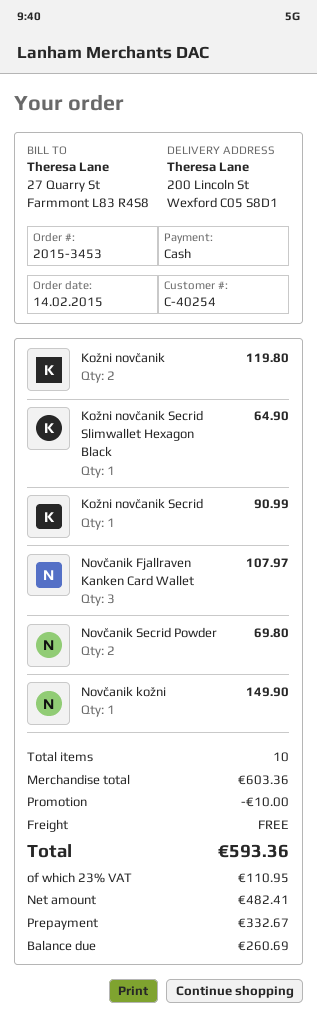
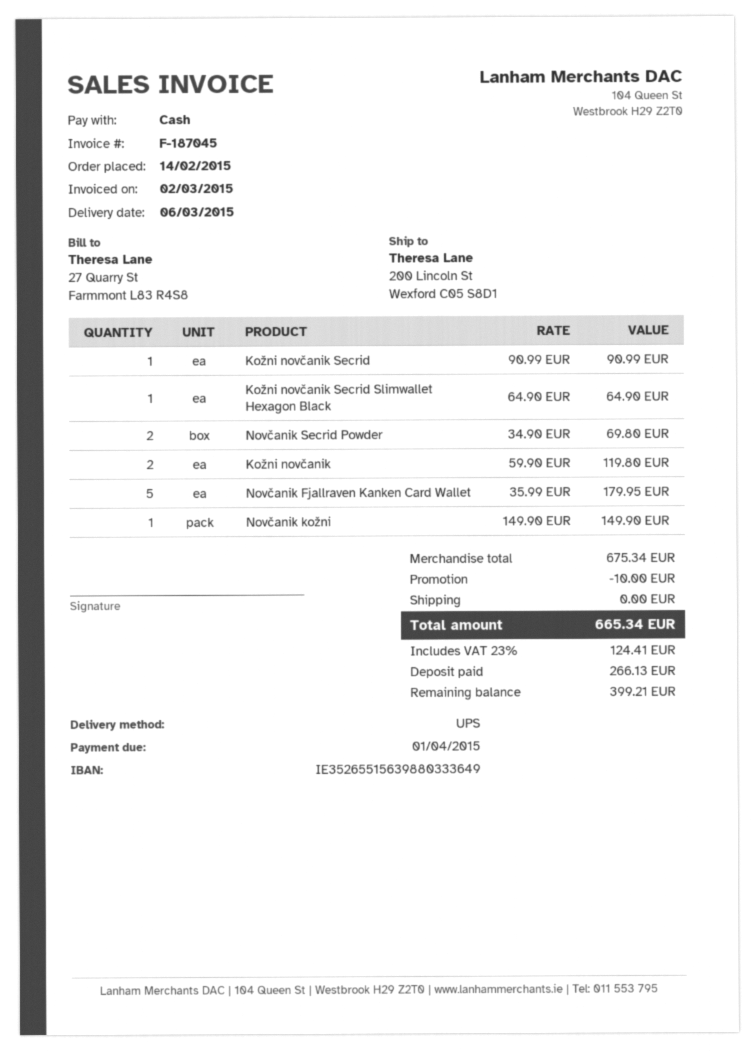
Novčanik Fjallraven Kanken Card Wallet: 3 for 107.97 -> 5 for 179.95
subtotal: 603.36 -> 675.34
tax: 23% = 110.95 -> 23% = 124.41
total: 593.36 -> 665.34
deposit: 332.67 -> 266.13
balance: 260.69 -> 399.21

